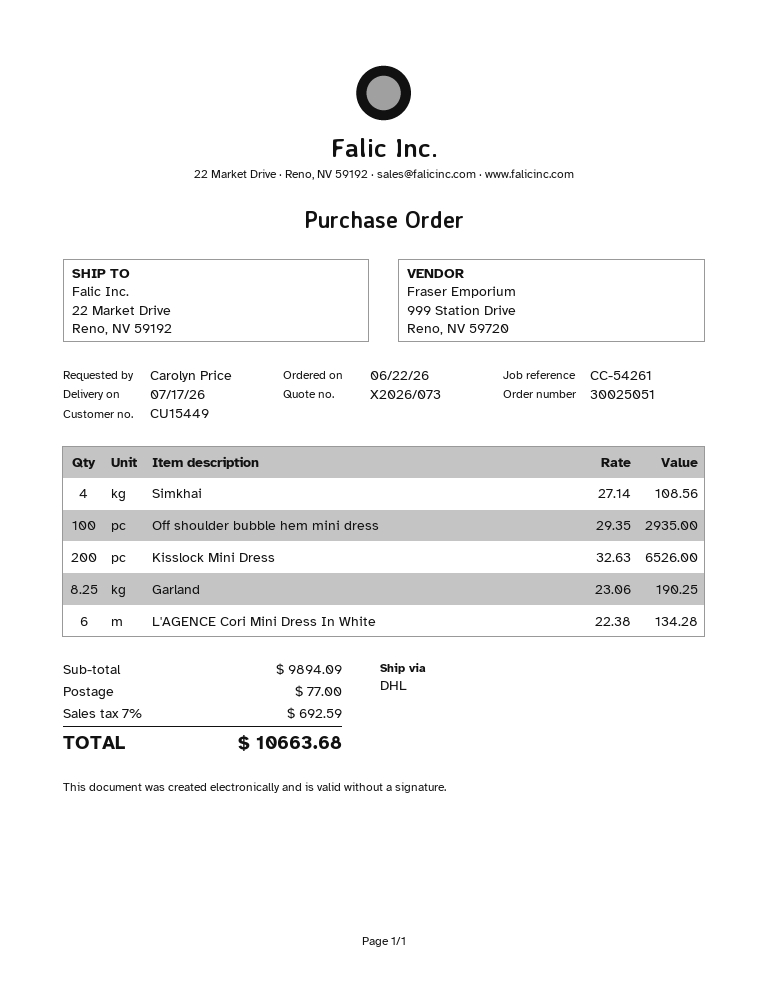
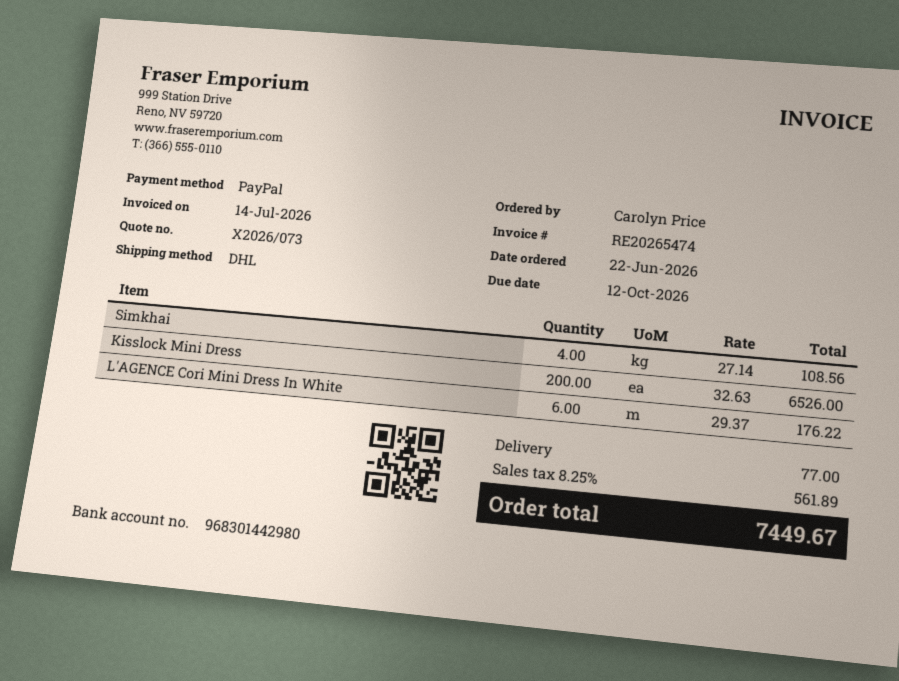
Off shoulder bubble hem mini dress: 100 x 29.35 = 2935.00 -> none
Garland: 8.25 x 23.06 = 190.25 -> none
L'AGENCE Cori Mini Dress In White: 6 x 22.38 = 134.28 -> 6 x 29.37 = 176.22
tax: 7% = 692.59 -> 8.25% = 561.89
total: 10663.68 -> 7449.67

